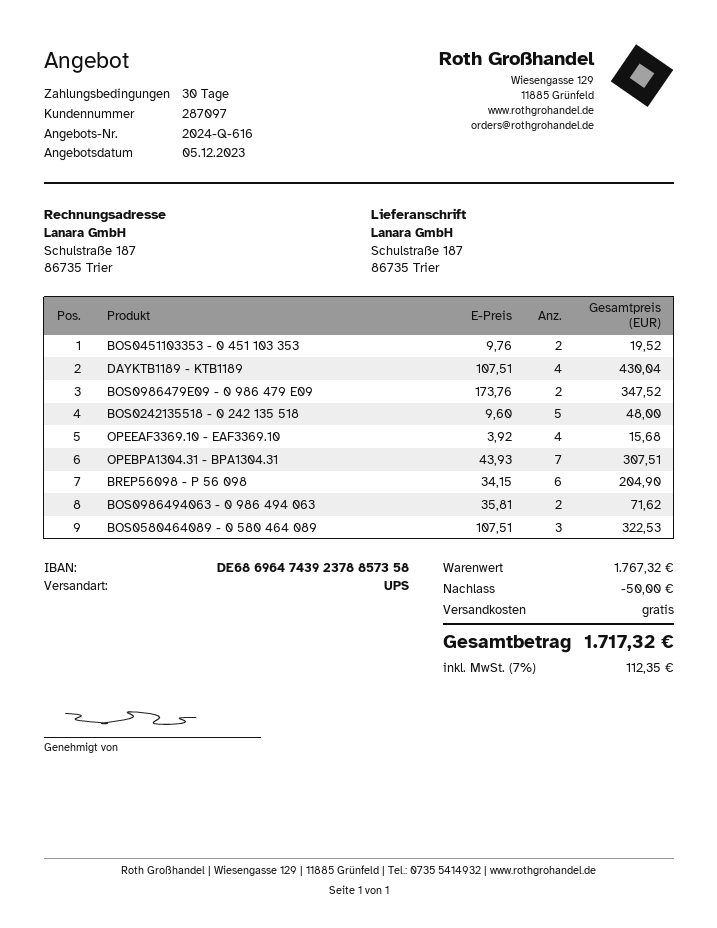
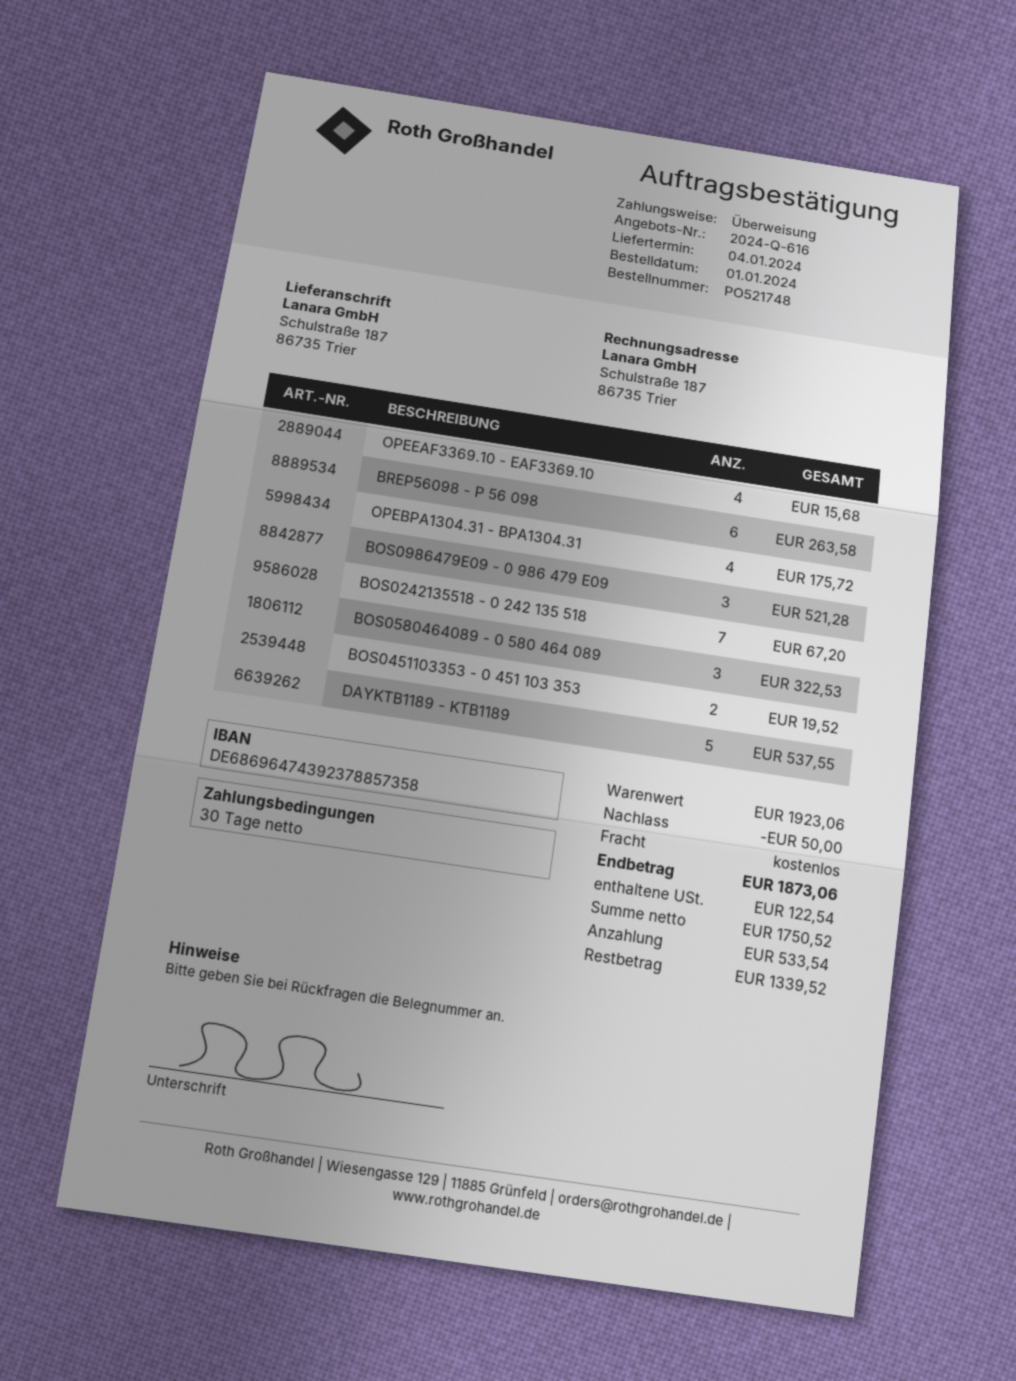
DAYKTB1189 - KTB1189: 4 for 430.04 -> 5 for 537.55
BOS0986479E09 - 0 986 479 E09: 2 for 347.52 -> 3 for 521.28
BOS0242135518 - 0 242 135 518: 5 for 48.00 -> 7 for 67.20
OPEBPA1304.31 - BPA1304.31: 7 for 307.51 -> 4 for 175.72
BREP56098 - P 56 098: 6 for 204.90 -> 6 for 263.58
BOS0986494063 - 0 986 494 063: 2 for 71.62 -> none
subtotal: 1767.32 -> 1923.06
tax: 112.35 -> 122.54
total: 1717.32 -> 1873.06

